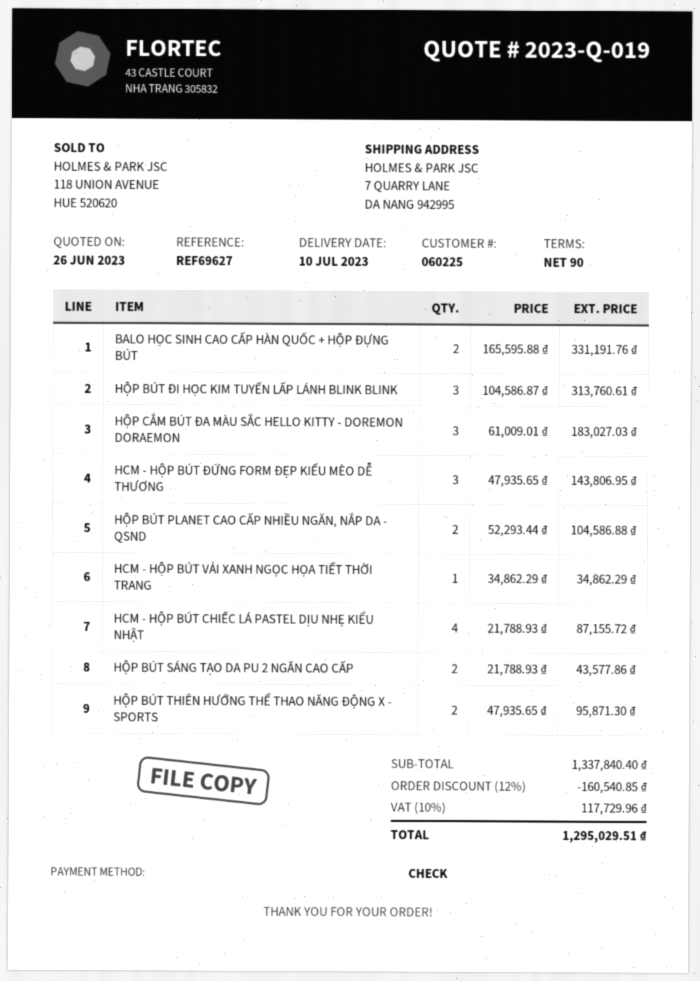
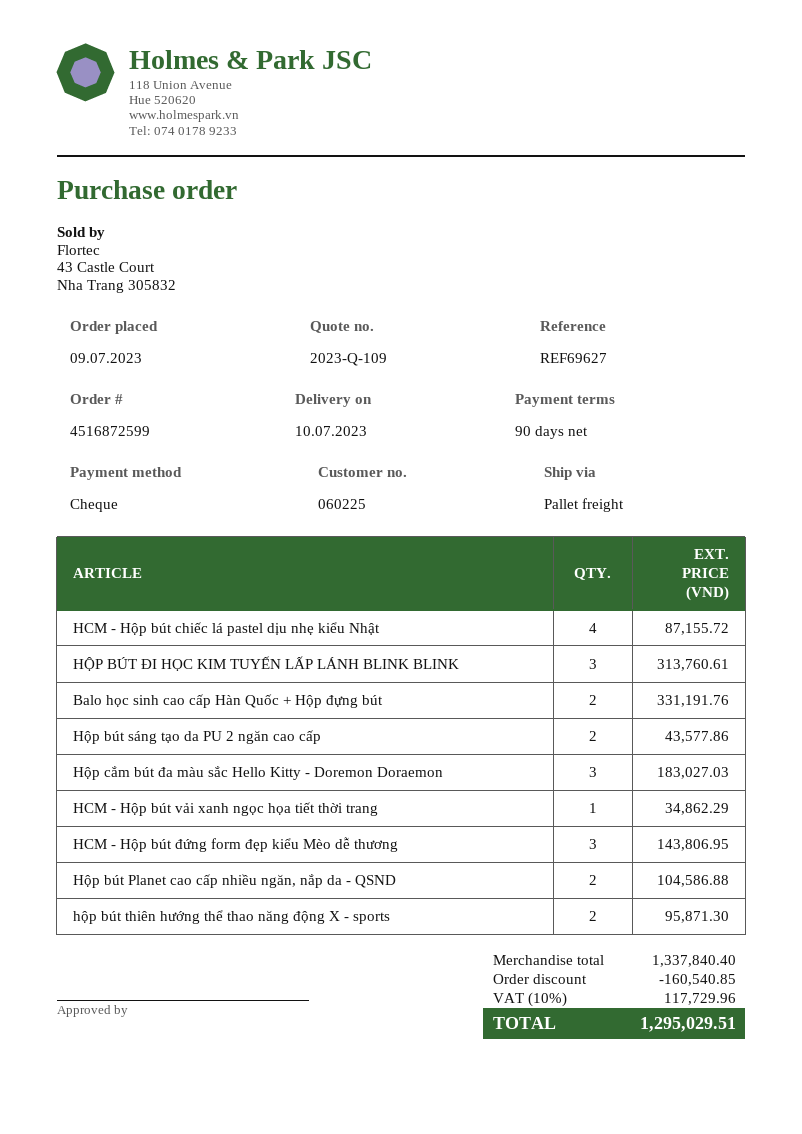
quote number: 2023-Q-019 -> 2023-Q-109

